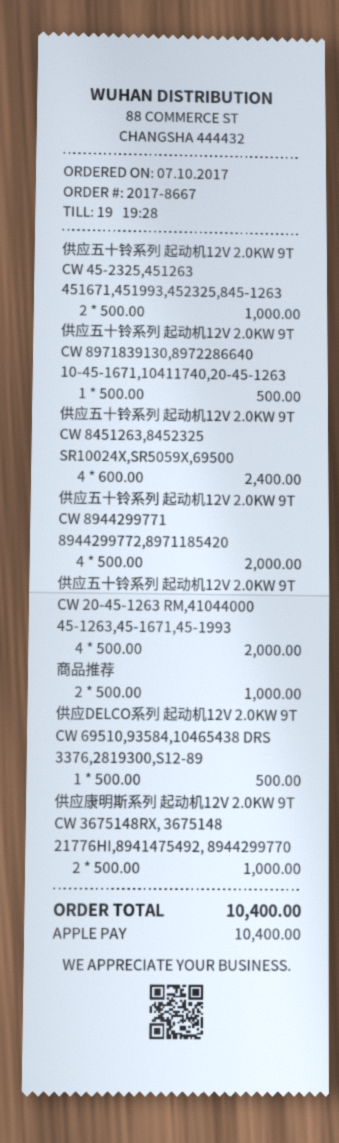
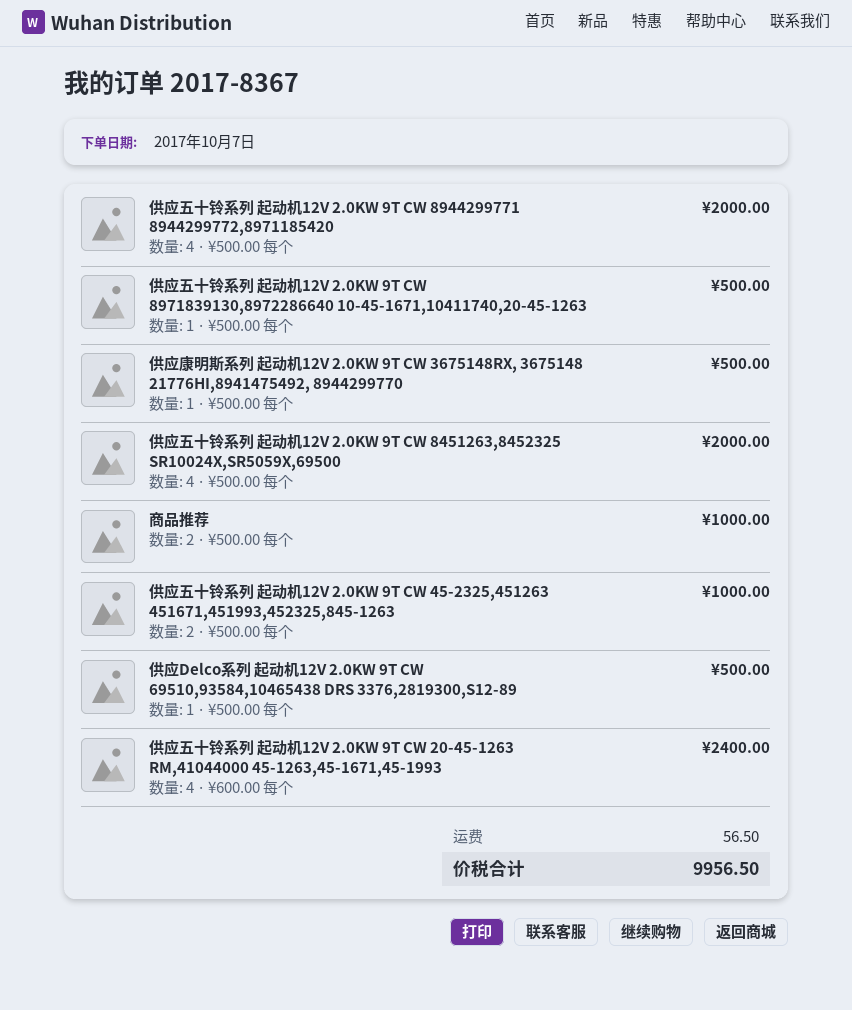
order number: 2017-8667 -> 2017-8367
供应五十铃系列 起动机12V 2.0KW 9T CW 8451263,8452325 SR10024X,SR5059X,69500: 4 x 600.00 = 2400.00 -> 4 x 500.00 = 2000.00
供应五十铃系列 起动机12V 2.0KW 9T CW 20-45-1263 RM,41044000 45-1263,45-1671,45-1993: 4 x 500.00 = 2000.00 -> 4 x 600.00 = 2400.00
供应康明斯系列 起动机12V 2.0KW 9T CW 3675148RX, 3675148 21776HI,8941475492, 8944299770: 2 x 500.00 = 1000.00 -> 1 x 500.00 = 500.00
shipping: none -> 56.50
total: 10400.00 -> 9956.50

